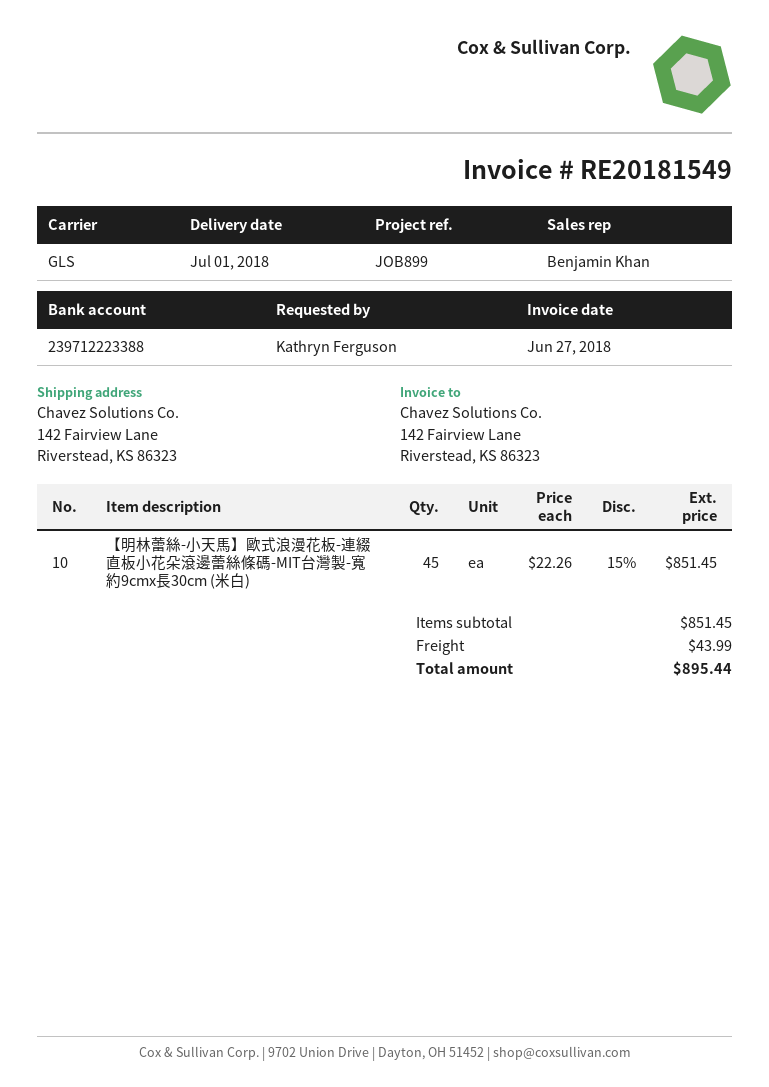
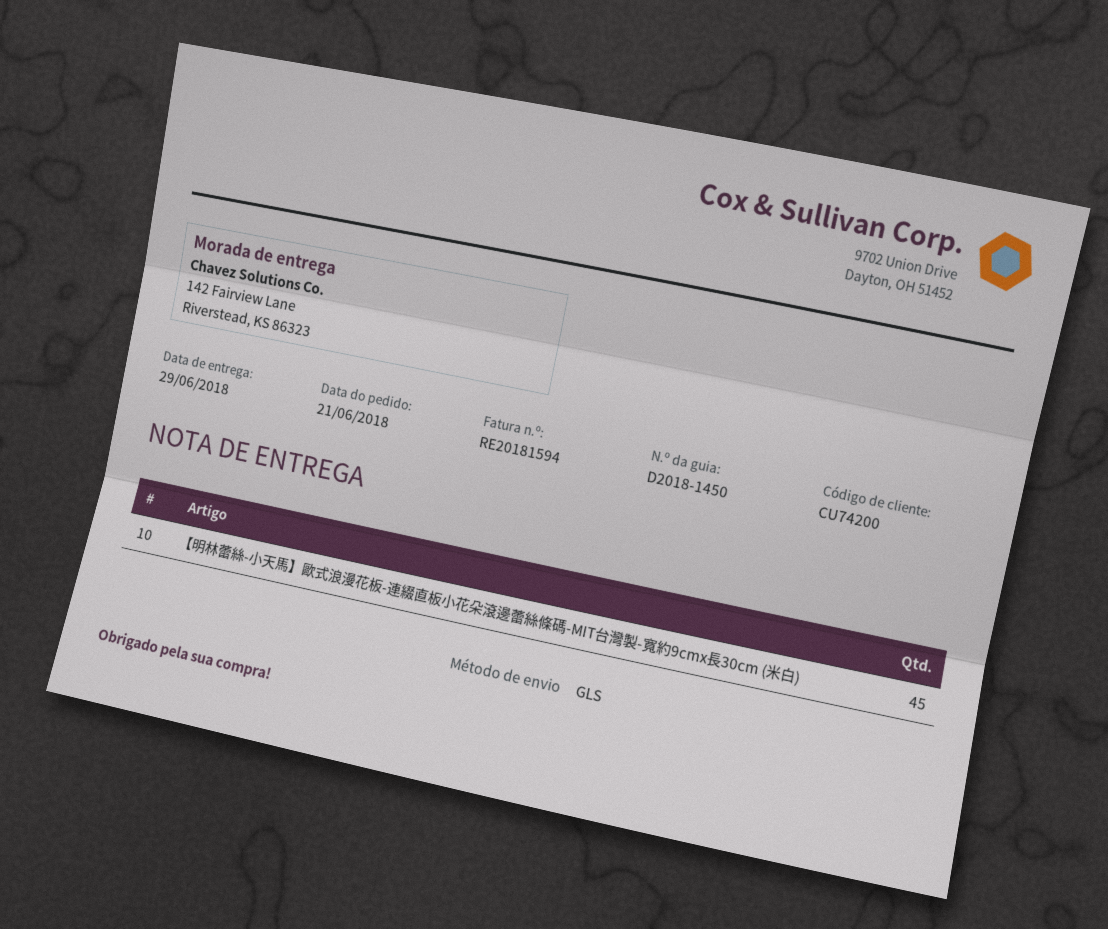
delivery date: 2018-07-01 -> 2018-06-29
invoice number: RE20181549 -> RE20181594

